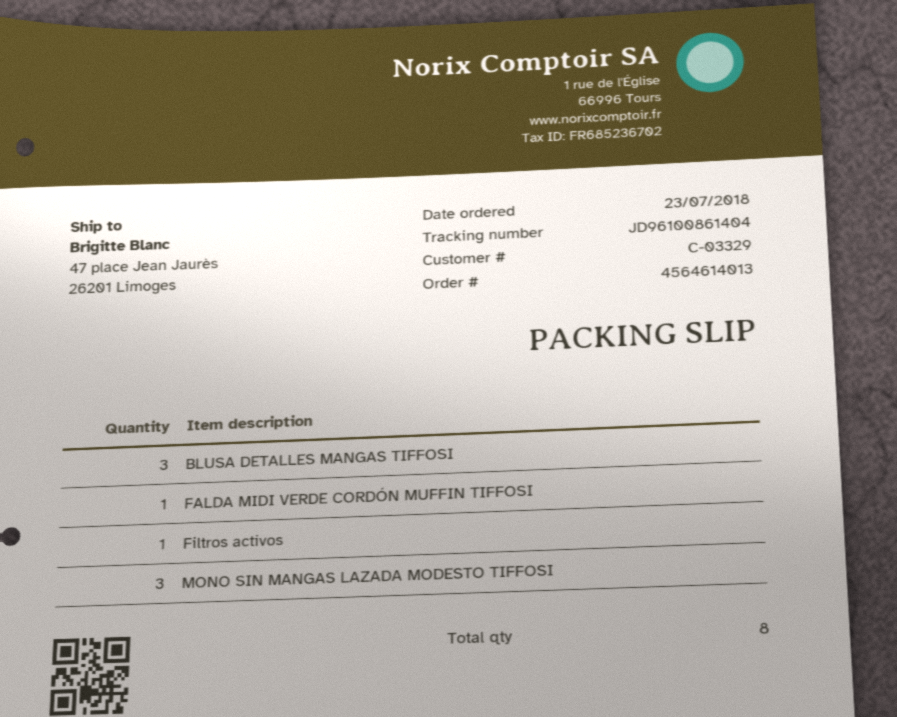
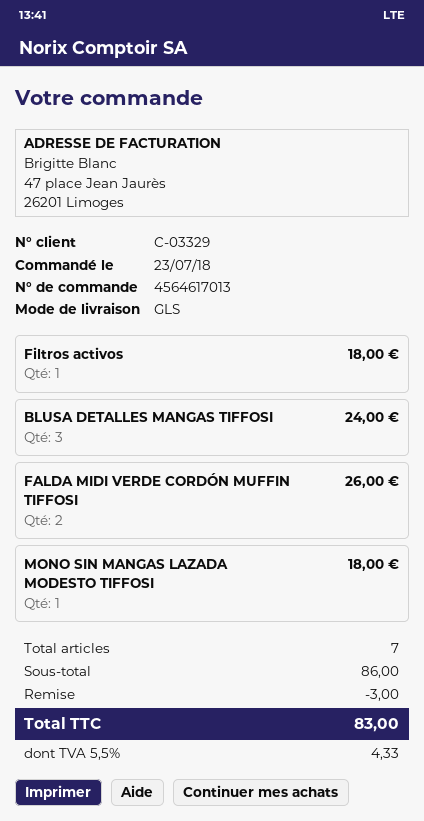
order number: 4564614013 -> 4564617013
FALDA MIDI VERDE CORDÓN MUFFIN TIFFOSI: 1 -> 2
MONO SIN MANGAS LAZADA MODESTO TIFFOSI: 3 -> 1
total quantity: 8 -> 7

